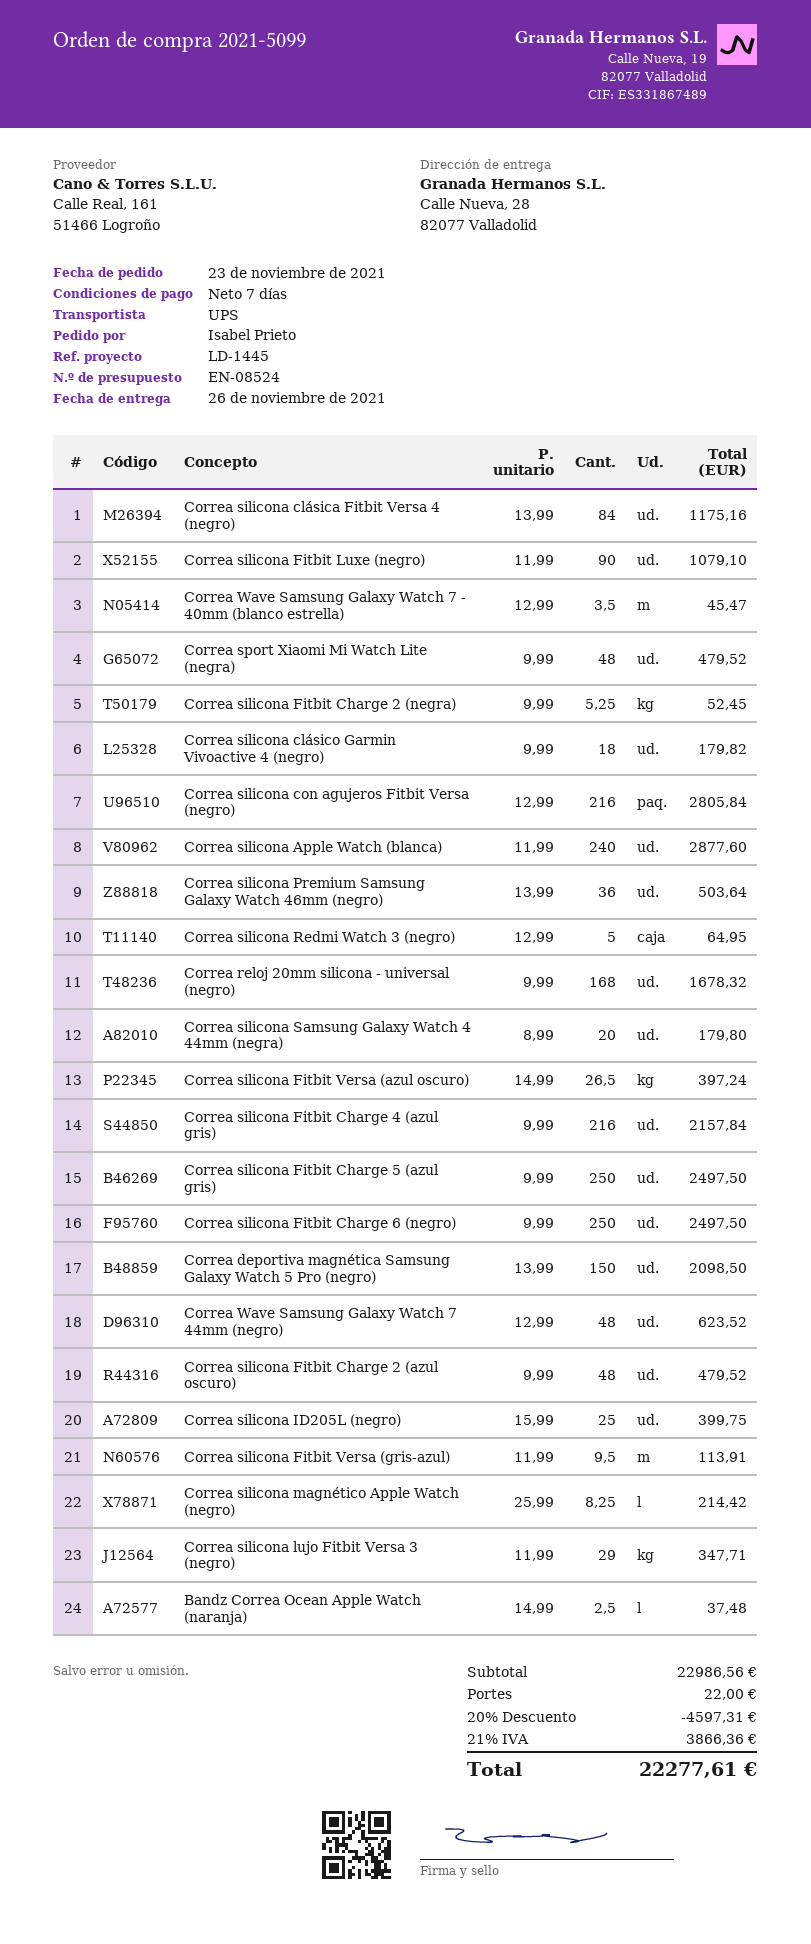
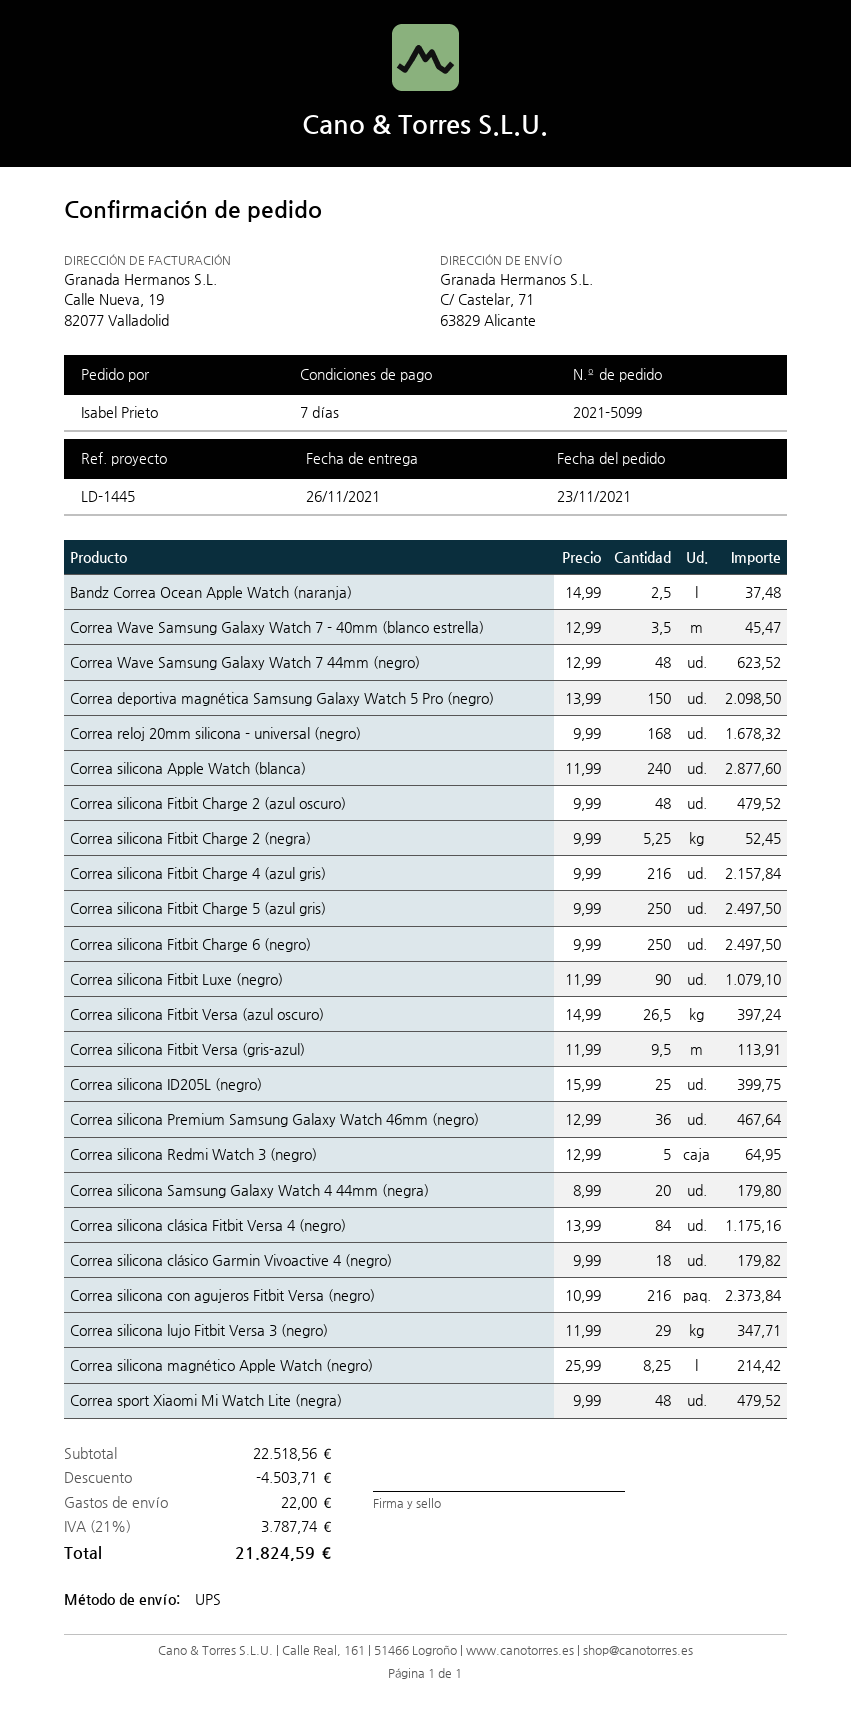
ship to: Calle Nueva, 28, 82077 Valladolid -> C/ Castelar, 71, 63829 Alicante
Correa silicona con agujeros Fitbit Versa (negro): 216 x 12.99 = 2805.84 -> 216 x 10.99 = 2373.84
Correa silicona Premium Samsung Galaxy Watch 46mm (negro): 36 x 13.99 = 503.64 -> 36 x 12.99 = 467.64
subtotal: 22986.56 -> 22518.56
discount: 4597.31 -> 4503.71
tax: 21% = 3866.36 -> 21% = 3787.74
total: 22277.61 -> 21824.59

